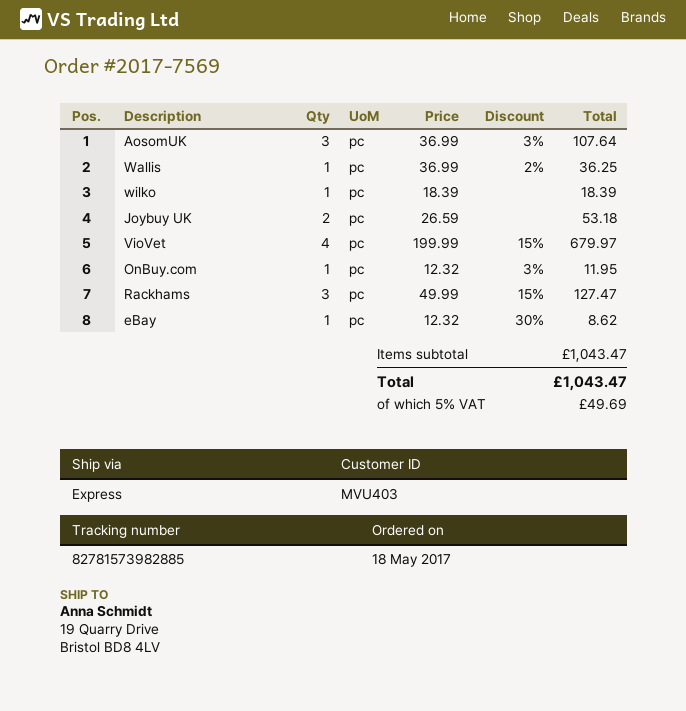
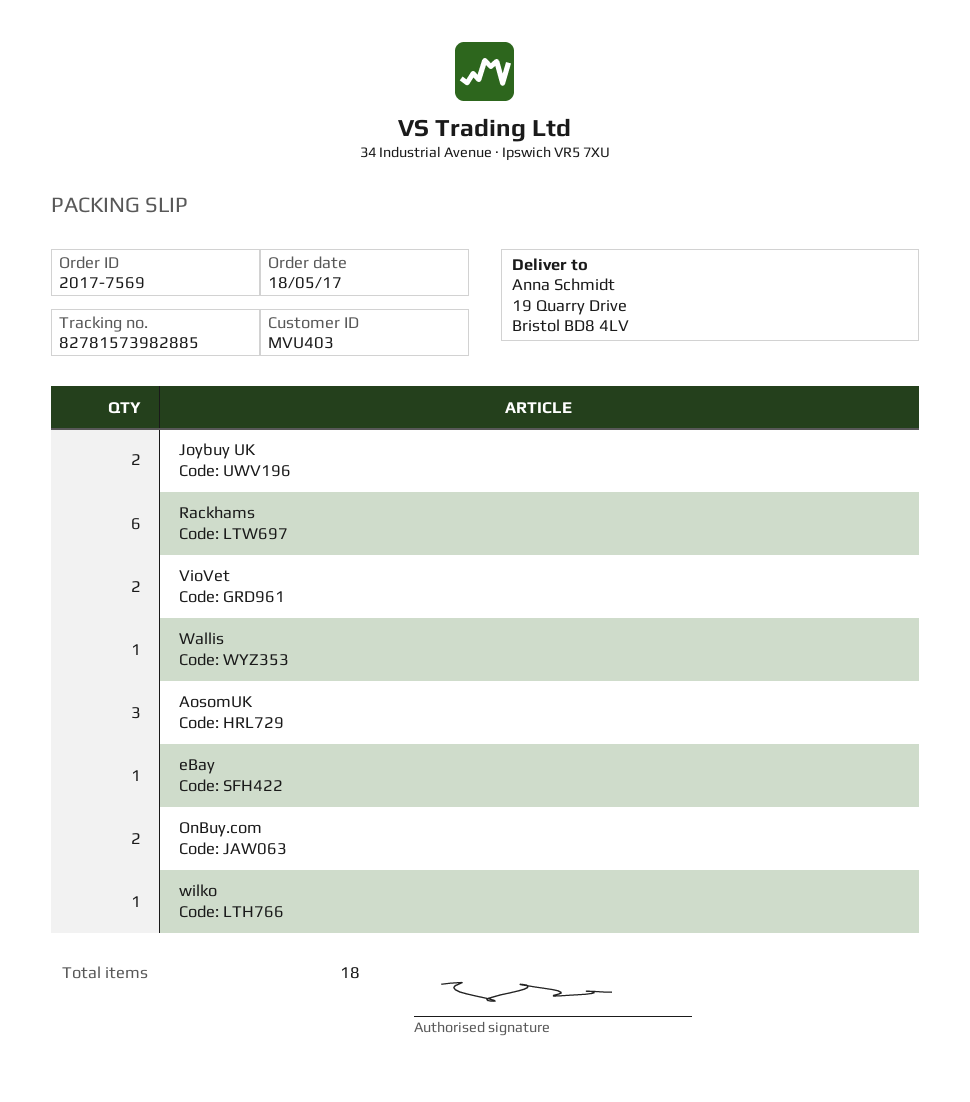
VioVet: 4 -> 2
OnBuy.com: 1 -> 2
Rackhams: 3 -> 6

